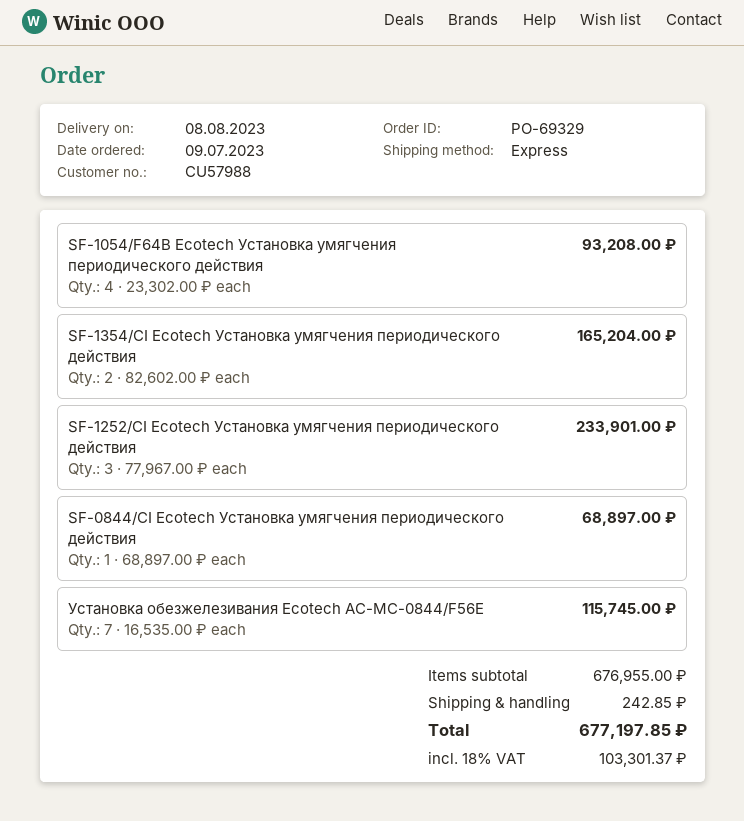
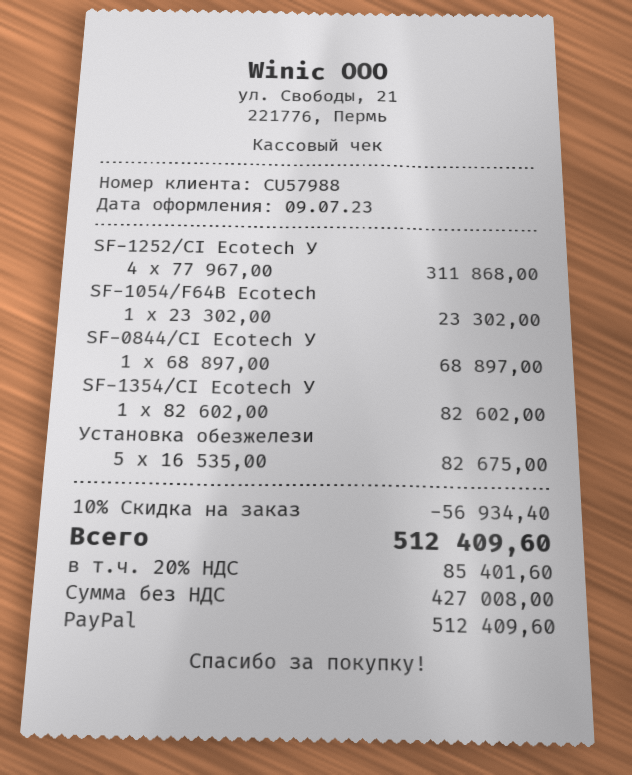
SF-1054/F64B Ecotech Установка умягчения периодического действия: 4 x 23302.00 = 93208.00 -> 1 x 23302.00 = 23302.00
SF-1354/CI Ecotech Установка умягчения периодического действия: 2 x 82602.00 = 165204.00 -> 1 x 82602.00 = 82602.00
SF-1252/CI Ecotech Установка умягчения периодического действия: 3 x 77967.00 = 233901.00 -> 4 x 77967.00 = 311868.00
Установка обезжелезивания Ecotech АС-МС-0844/F56E: 7 x 16535.00 = 115745.00 -> 5 x 16535.00 = 82675.00
discount: none -> 10% = 56934.40
shipping: 242.85 -> none
tax: 18% = 103301.37 -> 20% = 85401.60
total: 677197.85 -> 512409.60

